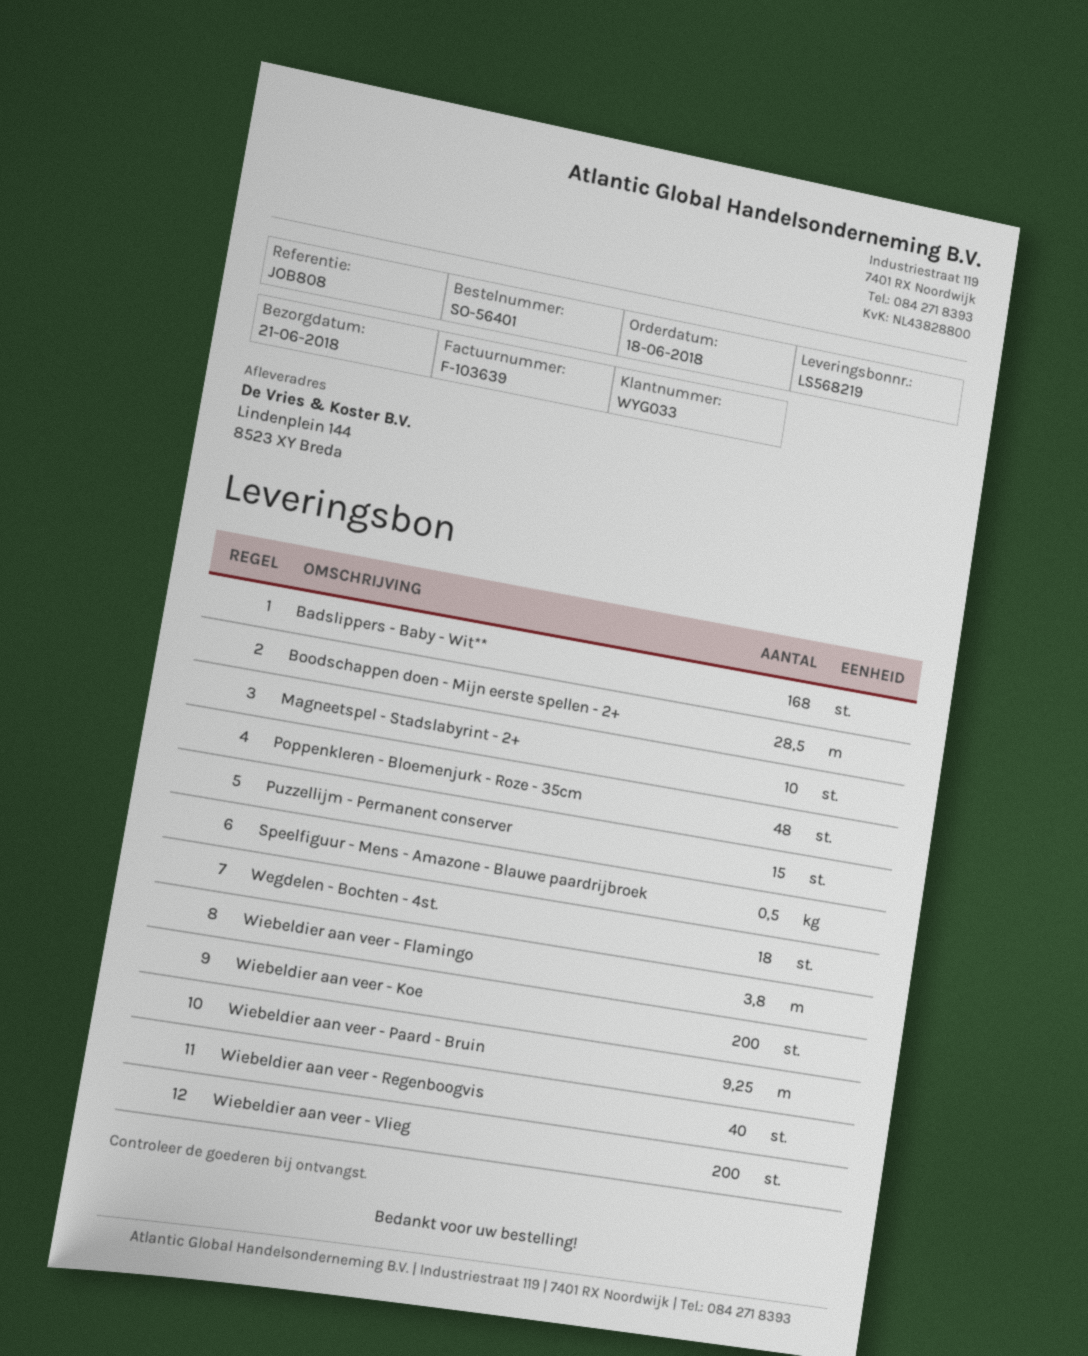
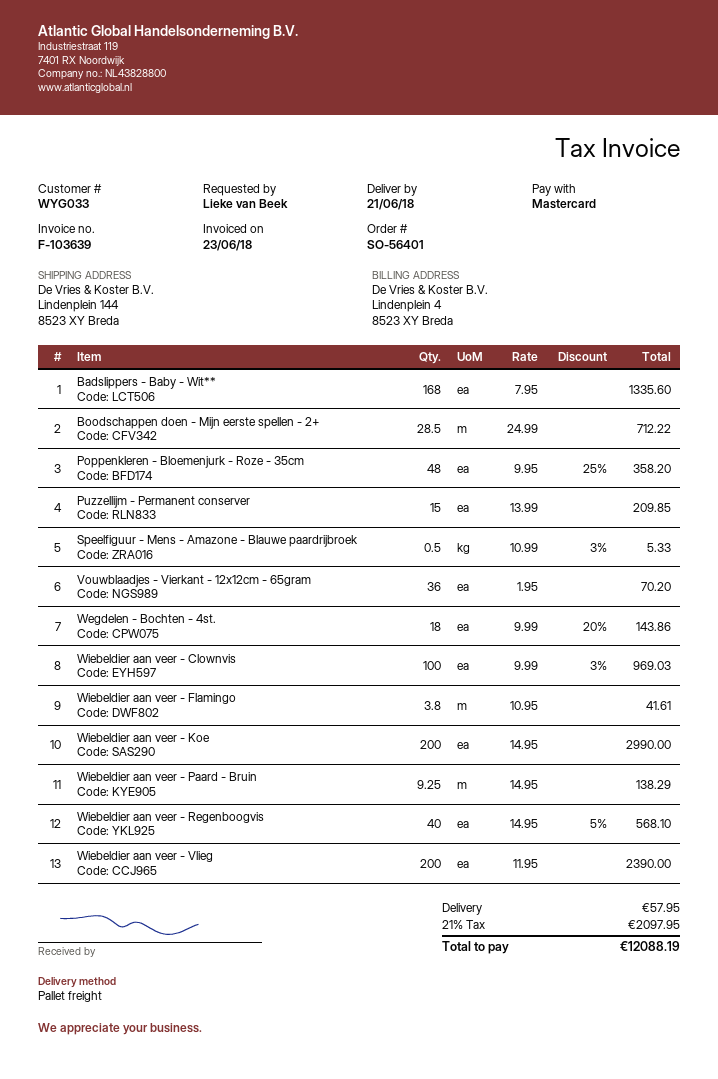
Magneetspel - Stadslabyrint - 2+: 10 -> none
Vouwblaadjes - Vierkant - 12x12cm - 65gram: none -> 36
Wiebeldier aan veer - Clownvis: none -> 100

